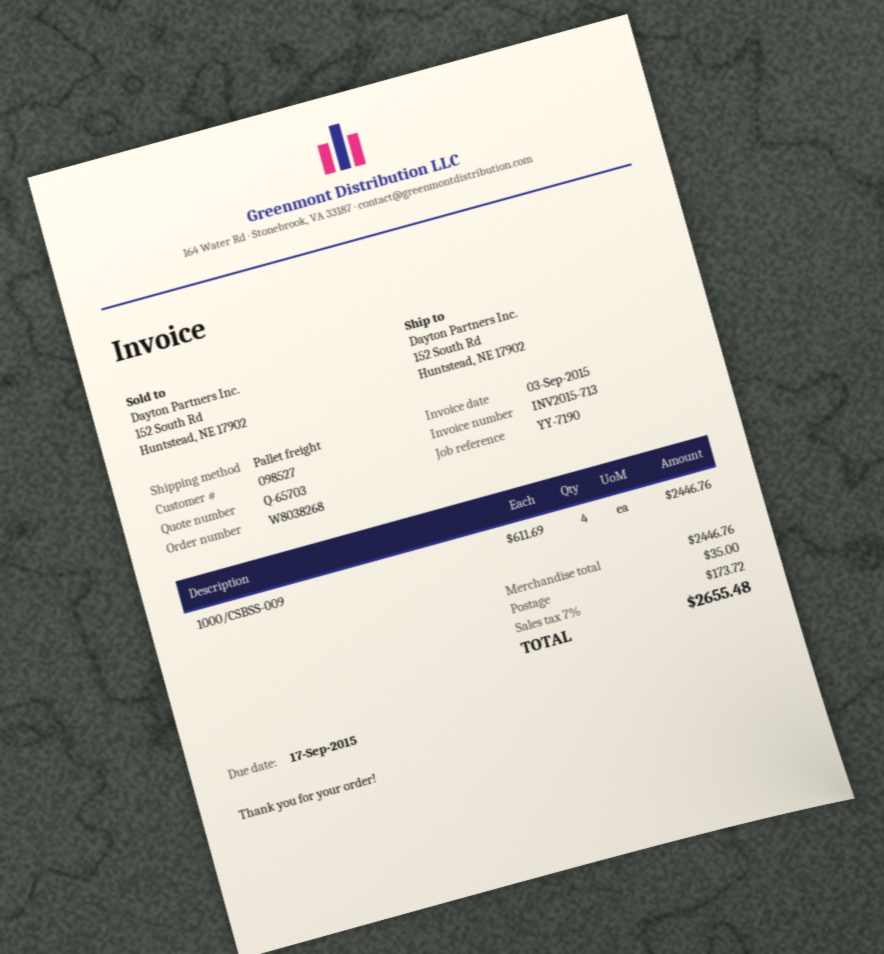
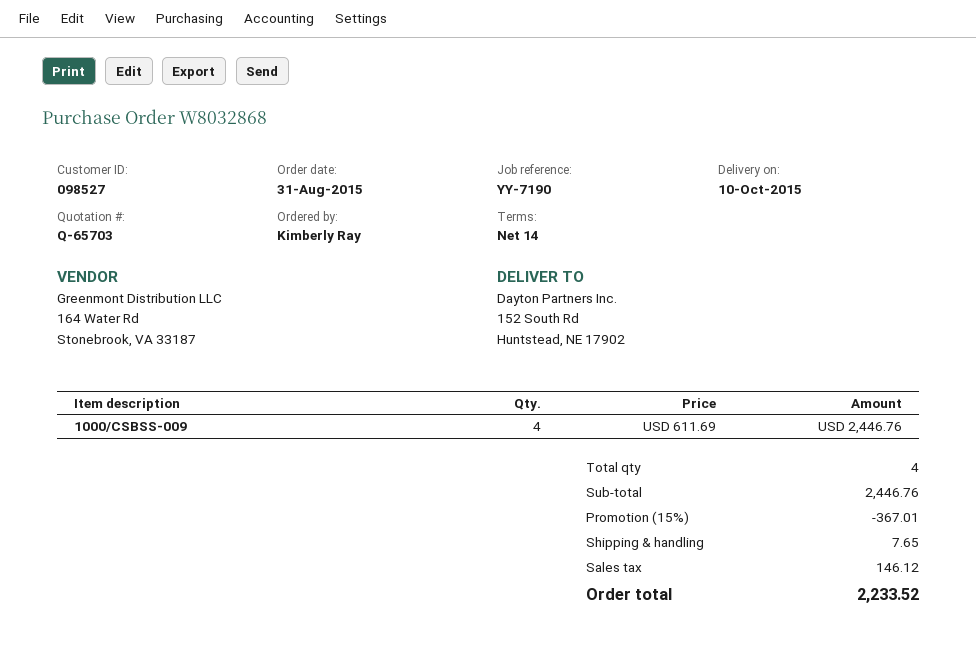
order number: W8038268 -> W8032868
discount: none -> 15% = 367.01
shipping: 35.00 -> 7.65
tax: 173.72 -> 146.12
total: 2655.48 -> 2233.52

